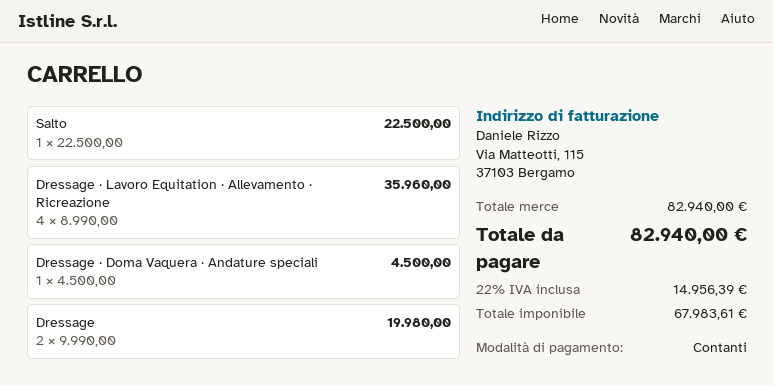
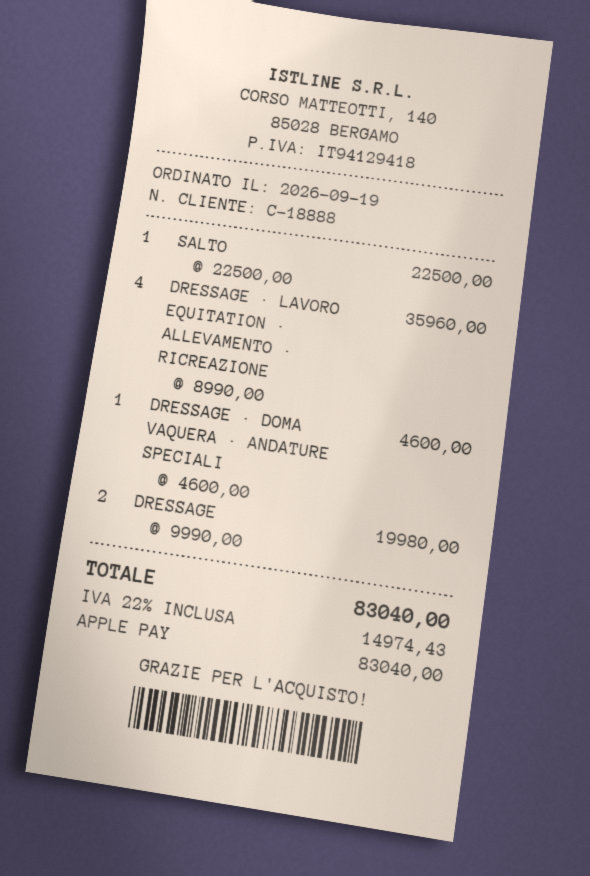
payment method: cash -> Apple Pay
Dressage · Doma Vaquera · Andature speciali: 1 x 4500.00 = 4500.00 -> 1 x 4600.00 = 4600.00
tax: 22% = 14956.39 -> 22% = 14974.43
total: 82940.00 -> 83040.00

